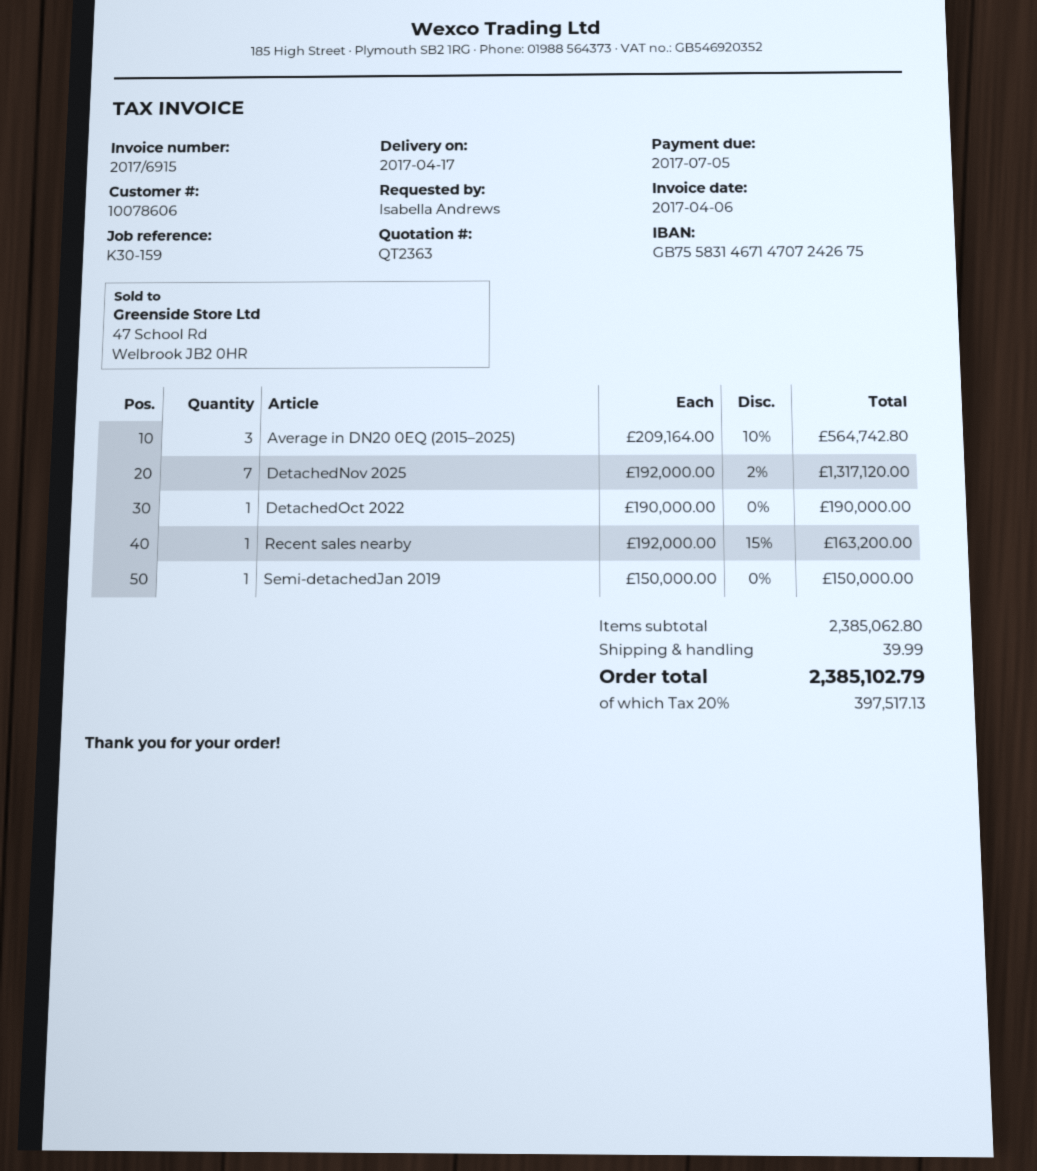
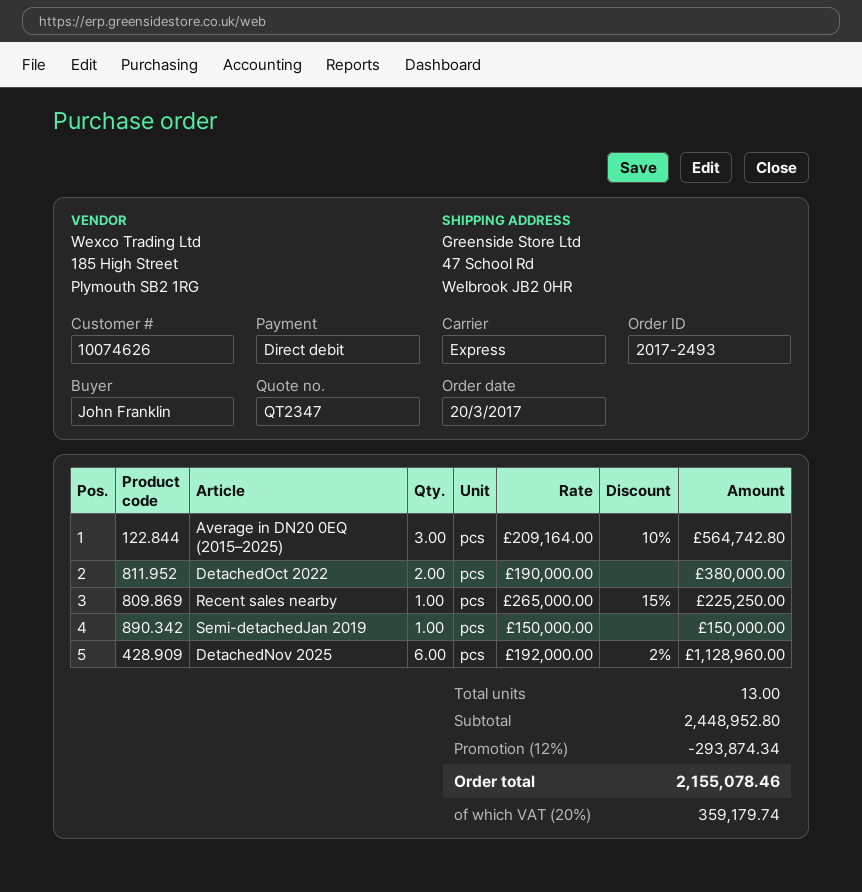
quote number: QT2363 -> QT2347
customer number: 10078606 -> 10074626
ordered by: Isabella Andrews -> John Franklin
DetachedNov 2025: 7 x 192000.00 - 2% = 1317120.00 -> 6 x 192000.00 - 2% = 1128960.00
DetachedOct 2022: 1 x 190000.00 = 190000.00 -> 2 x 190000.00 = 380000.00
Recent sales nearby: 1 x 192000.00 - 15% = 163200.00 -> 1 x 265000.00 - 15% = 225250.00
subtotal: 2385062.80 -> 2448952.80
discount: none -> 12% = 293874.34
shipping: 39.99 -> none
tax: 20% = 397517.13 -> 20% = 359179.74
total: 2385102.79 -> 2155078.46

